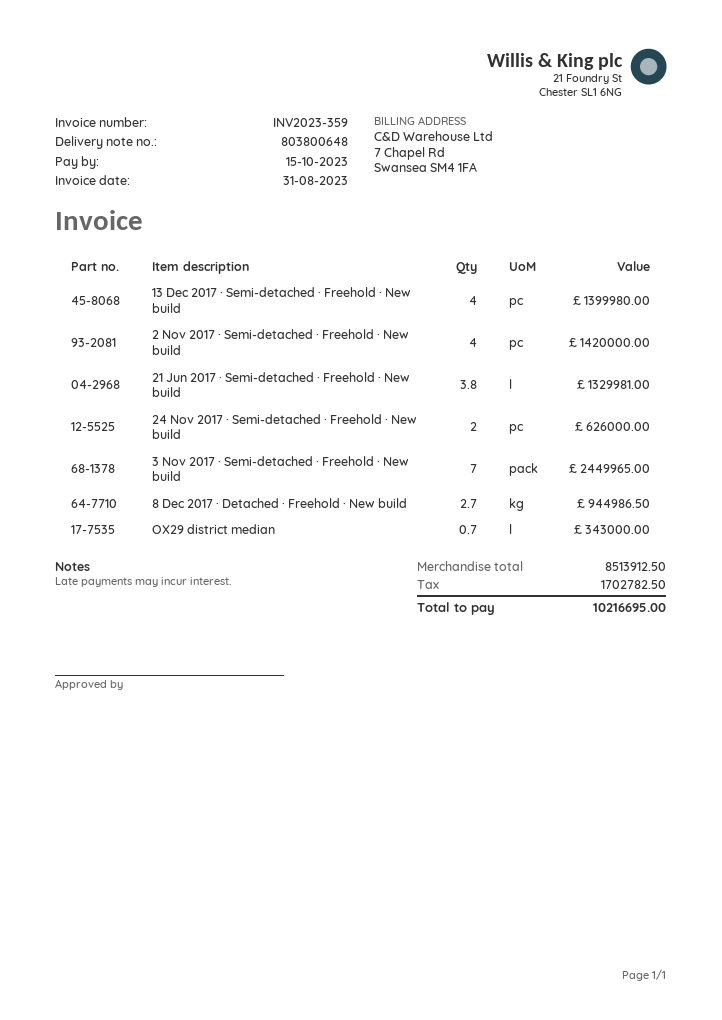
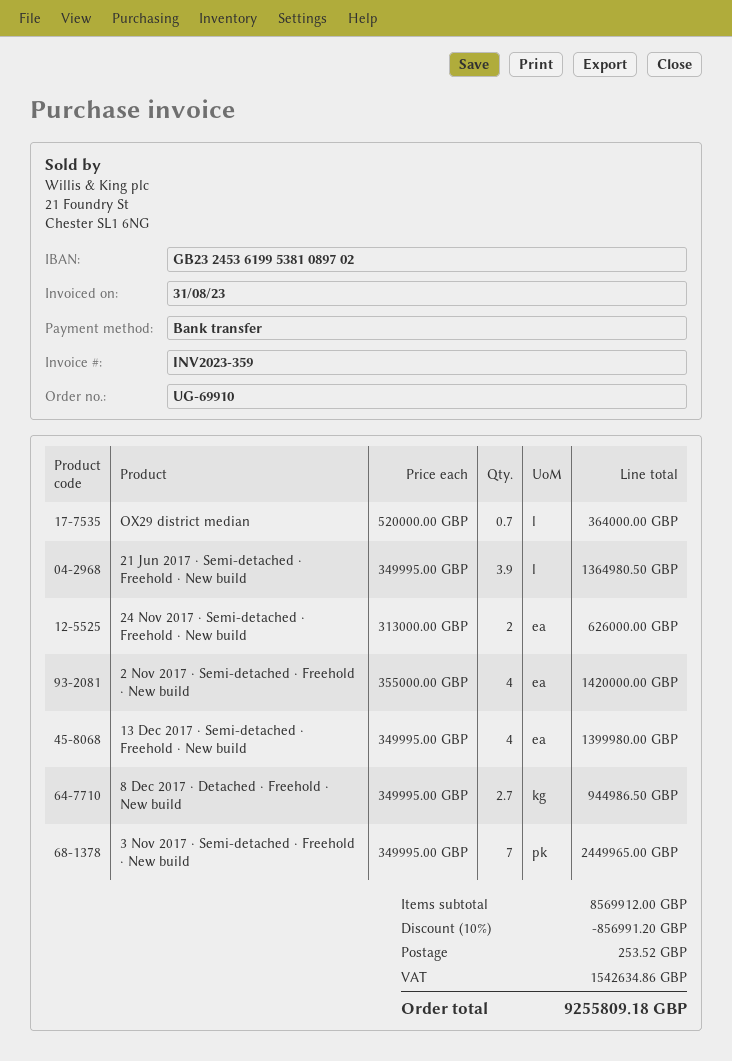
21 Jun 2017 · Semi-detached · Freehold · New build: 3.8 for 1329981.00 -> 3.9 for 1364980.50
OX29 district median: 0.7 for 343000.00 -> 0.7 for 364000.00
subtotal: 8513912.50 -> 8569912.00
discount: none -> 10% = 856991.20
shipping: none -> 253.52
tax: 1702782.50 -> 1542634.86
total: 10216695.00 -> 9255809.18

